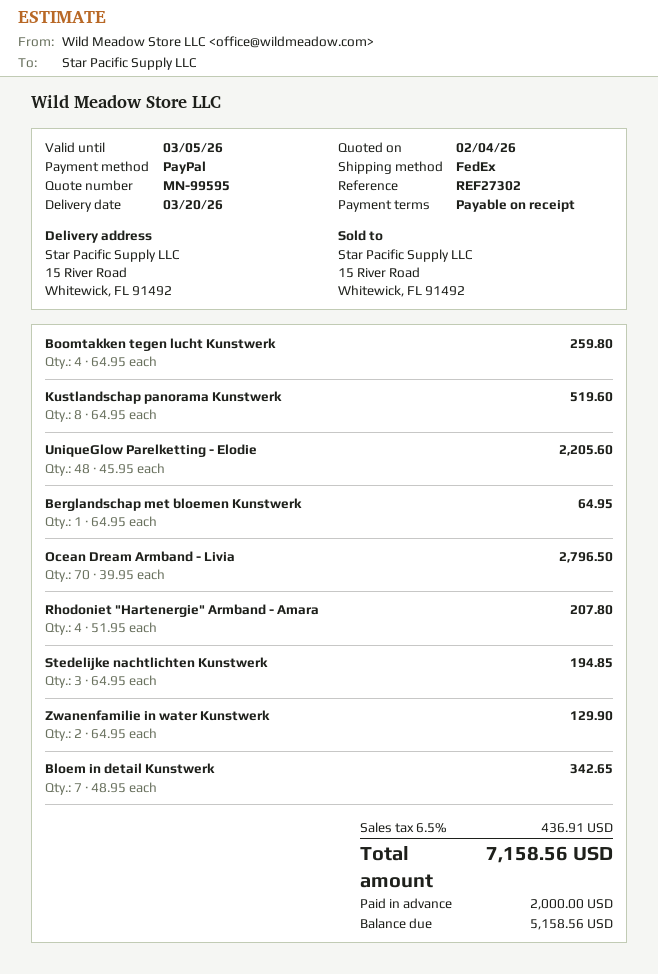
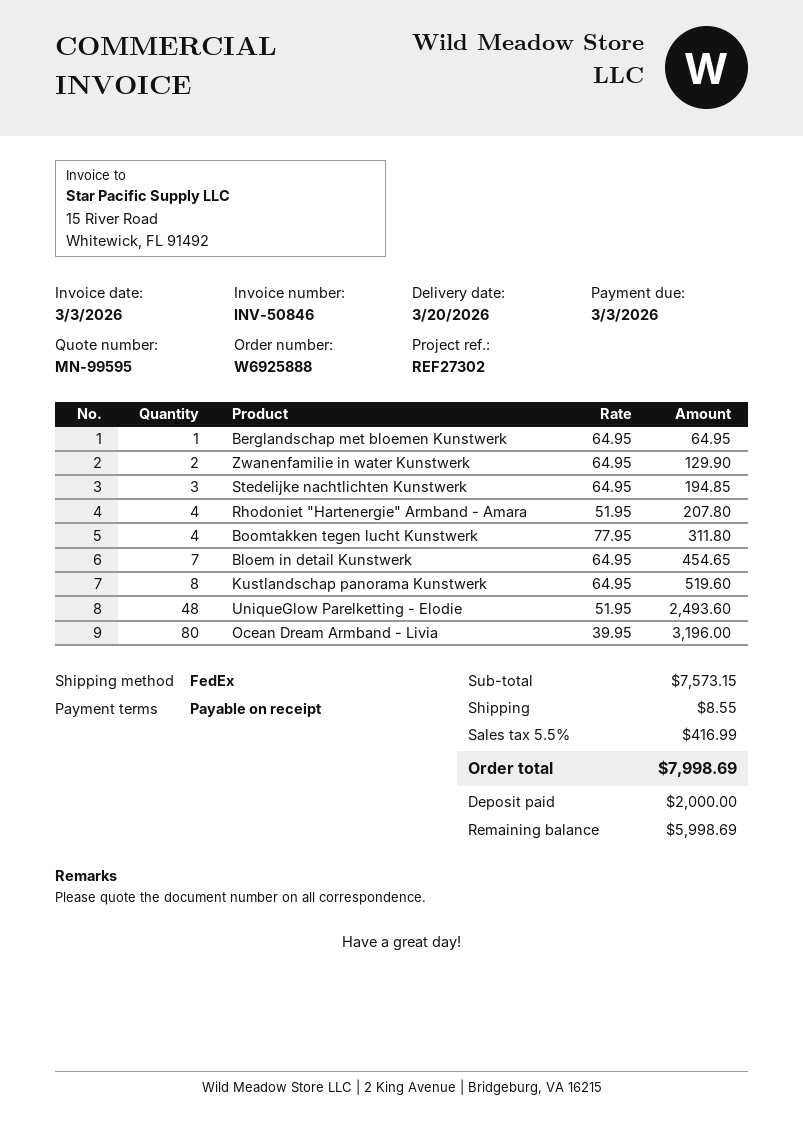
Boomtakken tegen lucht Kunstwerk: 4 x 64.95 = 259.80 -> 4 x 77.95 = 311.80
UniqueGlow Parelketting - Elodie: 48 x 45.95 = 2205.60 -> 48 x 51.95 = 2493.60
Ocean Dream Armband - Livia: 70 x 39.95 = 2796.50 -> 80 x 39.95 = 3196.00
Bloem in detail Kunstwerk: 7 x 48.95 = 342.65 -> 7 x 64.95 = 454.65
shipping: none -> 8.55
tax: 6.5% = 436.91 -> 5.5% = 416.99
total: 7158.56 -> 7998.69
balance: 5158.56 -> 5998.69

